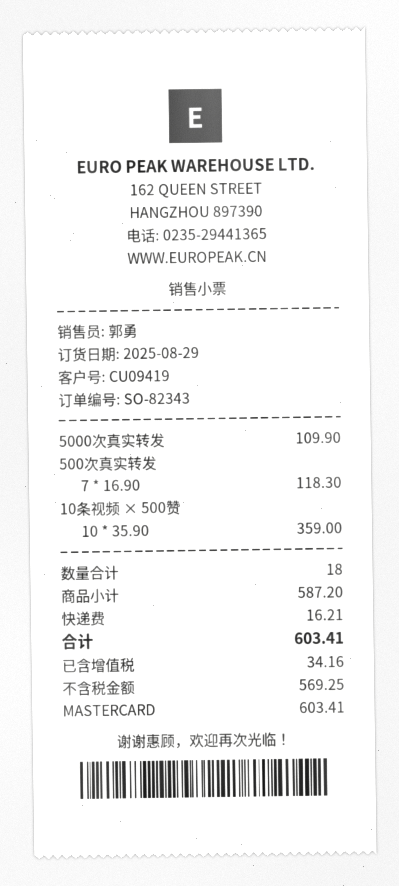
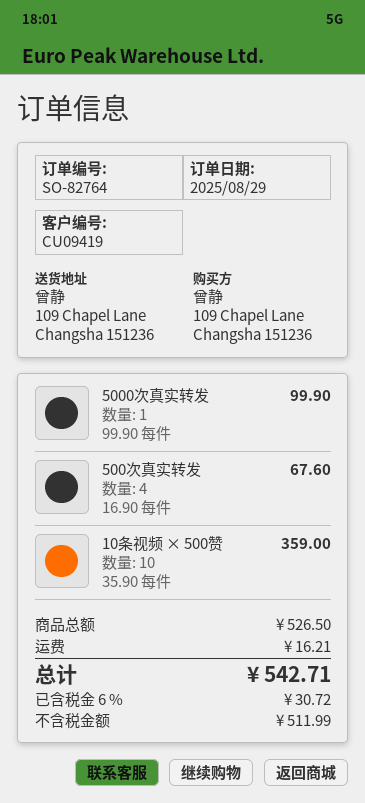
order number: SO-82343 -> SO-82764
5000次真实转发: 1 x 109.90 = 109.90 -> 1 x 99.90 = 99.90
500次真实转发: 7 x 16.90 = 118.30 -> 4 x 16.90 = 67.60
subtotal: 587.20 -> 526.50
net: 569.25 -> 511.99
tax: 34.16 -> 30.72
total: 603.41 -> 542.71

